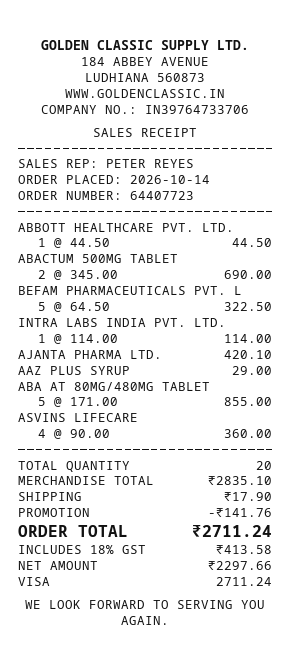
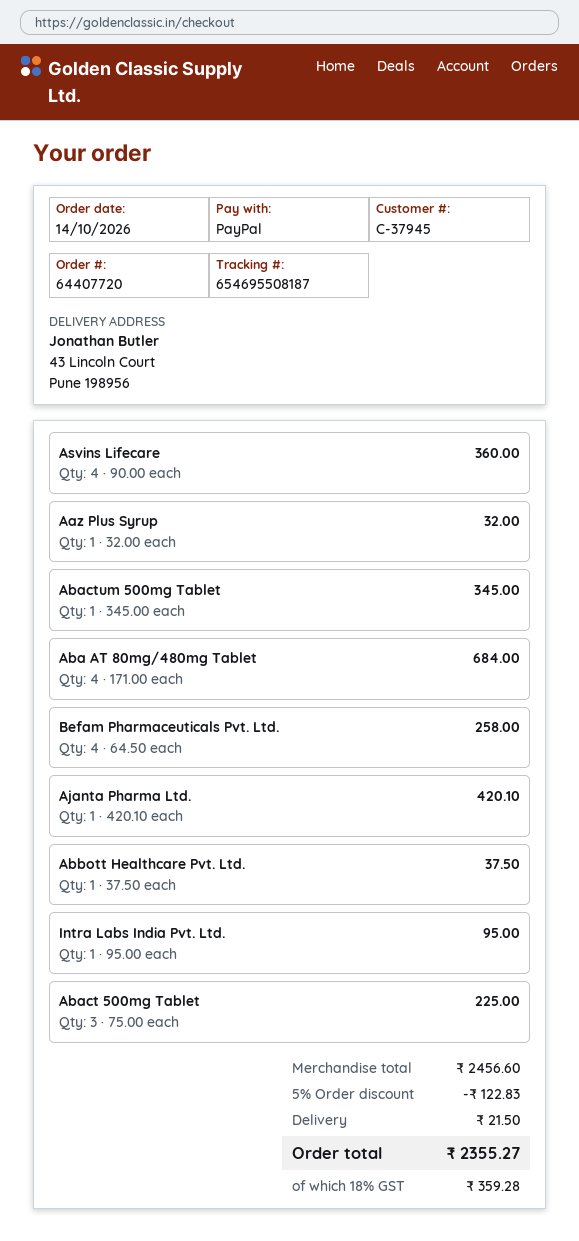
order number: 64407723 -> 64407720
payment method: Visa -> PayPal
ABBOTT HEALTHCARE PVT. LTD.: 1 x 44.50 = 44.50 -> 1 x 37.50 = 37.50
ABACTUM 500MG TABLET: 2 x 345.00 = 690.00 -> 1 x 345.00 = 345.00
BEFAM PHARMACEUTICALS PVT. L: 5 x 64.50 = 322.50 -> 4 x 64.50 = 258.00
INTRA LABS INDIA PVT. LTD.: 1 x 114.00 = 114.00 -> 1 x 95.00 = 95.00
AAZ PLUS SYRUP: 1 x 29.00 = 29.00 -> 1 x 32.00 = 32.00
ABA AT 80MG/480MG TABLET: 5 x 171.00 = 855.00 -> 4 x 171.00 = 684.00
Abact 500mg Tablet: none -> 3 x 75.00 = 225.00
subtotal: 2835.10 -> 2456.60
discount: 141.76 -> 122.83
shipping: 17.90 -> 21.50
tax: 18% = 413.58 -> 18% = 359.28
total: 2711.24 -> 2355.27

